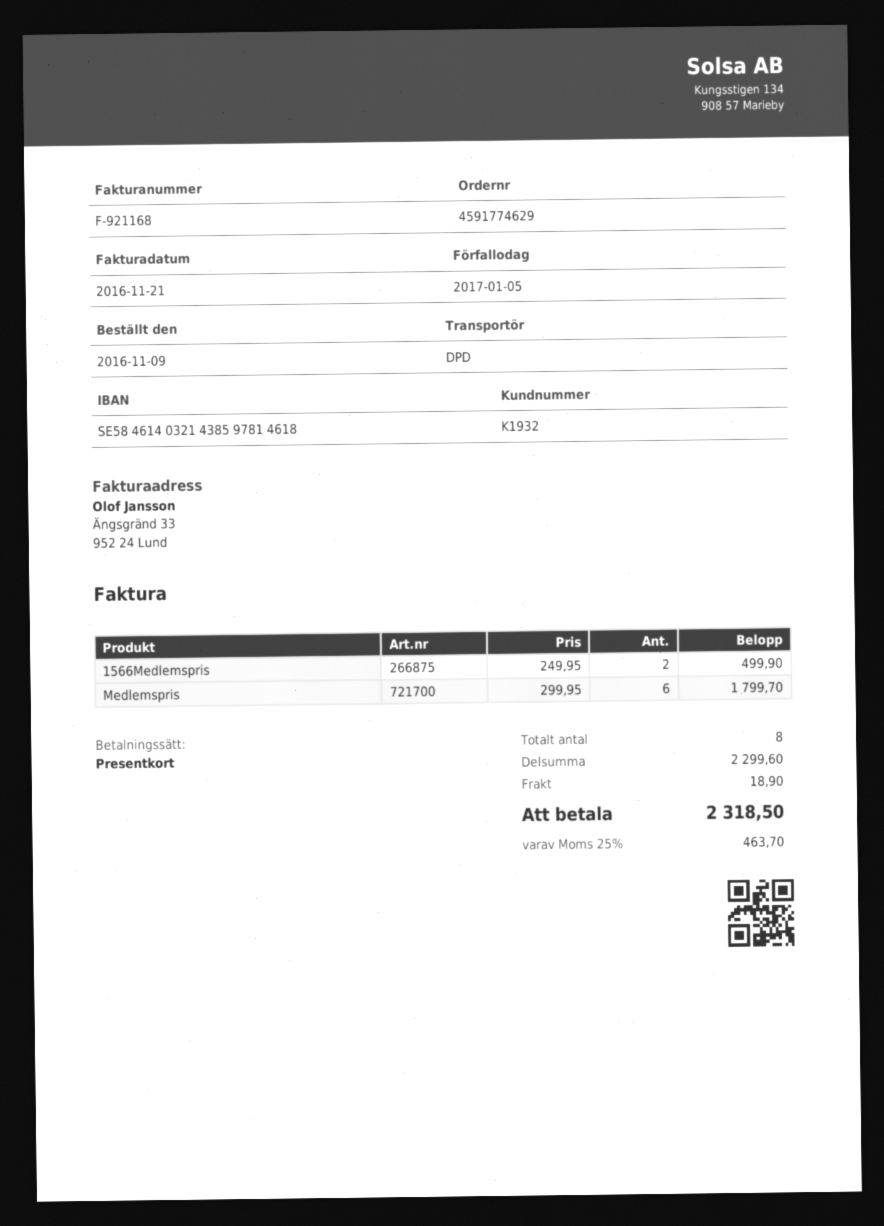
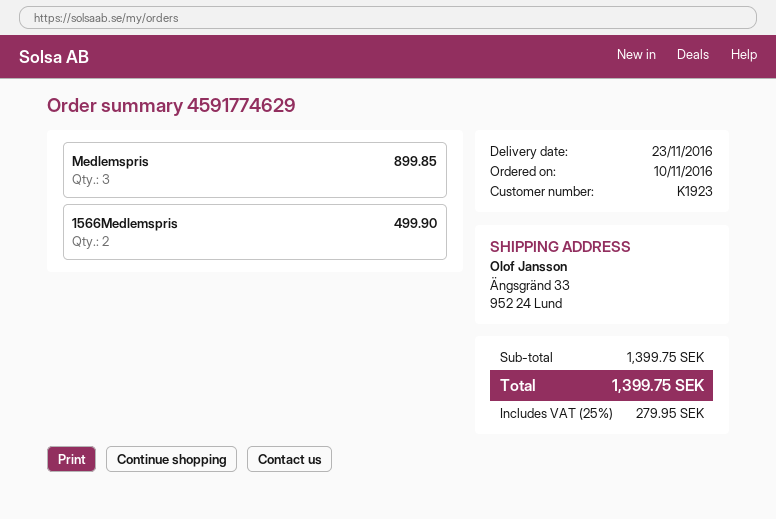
order date: 2016-11-09 -> 2016-11-10
customer number: K1932 -> K1923
Medlemspris: 6 for 1799.70 -> 3 for 899.85
subtotal: 2299.60 -> 1399.75
shipping: 18.90 -> none
tax: 25% = 463.70 -> 25% = 279.95
total: 2318.50 -> 1399.75

